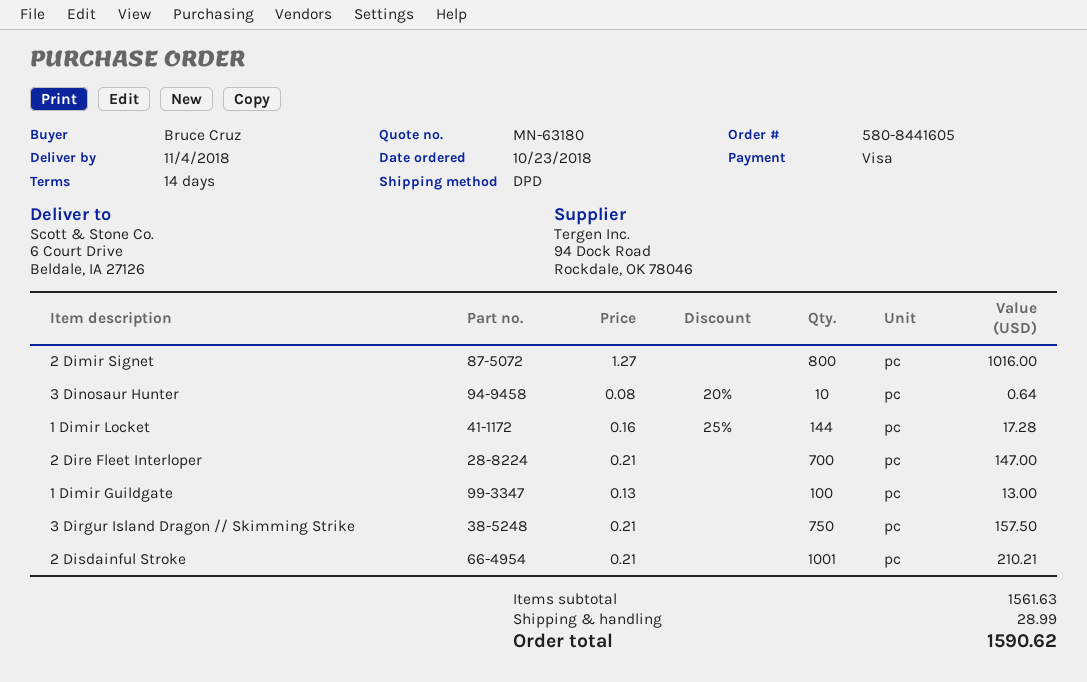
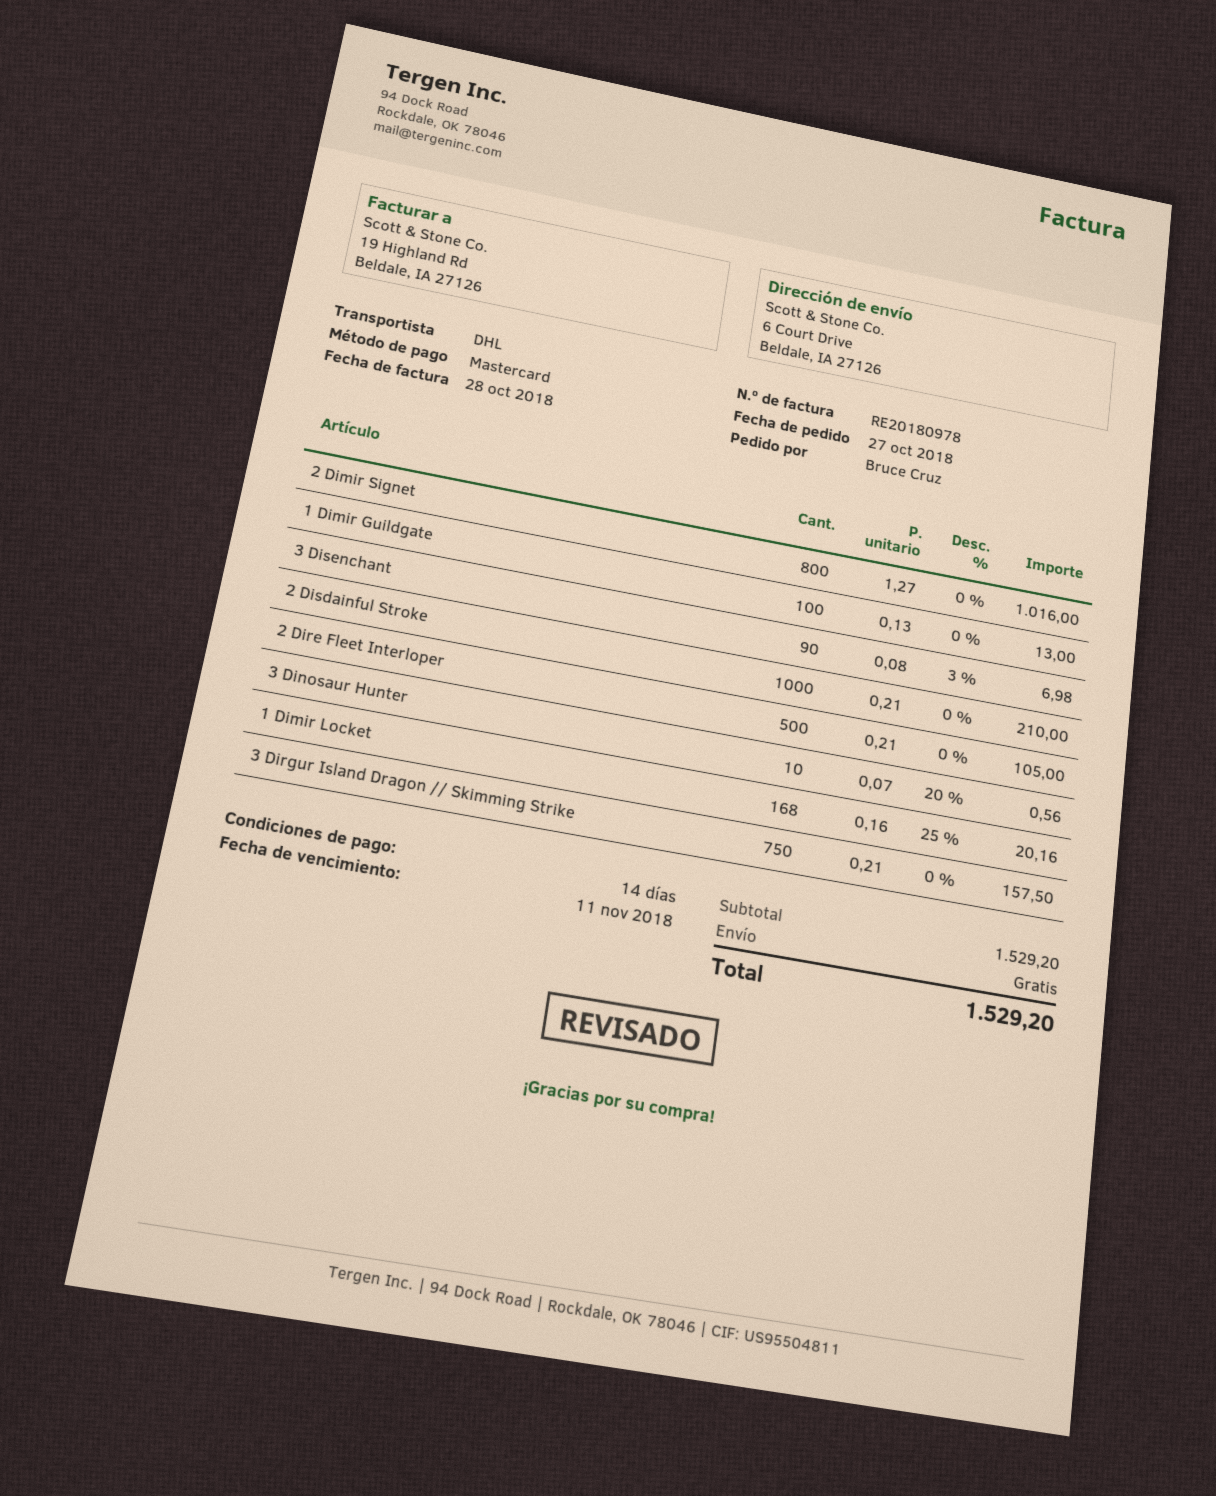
order date: 2018-10-23 -> 2018-10-27
payment method: Visa -> Mastercard
shipping method: DPD -> DHL
3 Dinosaur Hunter: 10 x 0.08 - 20% = 0.64 -> 10 x 0.07 - 20% = 0.56
1 Dimir Locket: 144 x 0.16 - 25% = 17.28 -> 168 x 0.16 - 25% = 20.16
2 Dire Fleet Interloper: 700 x 0.21 = 147.00 -> 500 x 0.21 = 105.00
2 Disdainful Stroke: 1001 x 0.21 = 210.21 -> 1000 x 0.21 = 210.00
3 Disenchant: none -> 90 x 0.08 - 3% = 6.98
subtotal: 1561.63 -> 1529.20
shipping: 28.99 -> 0.00
total: 1590.62 -> 1529.20

